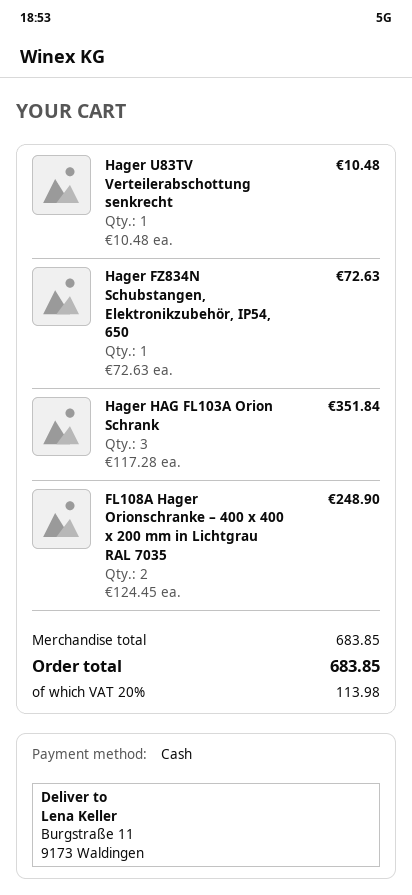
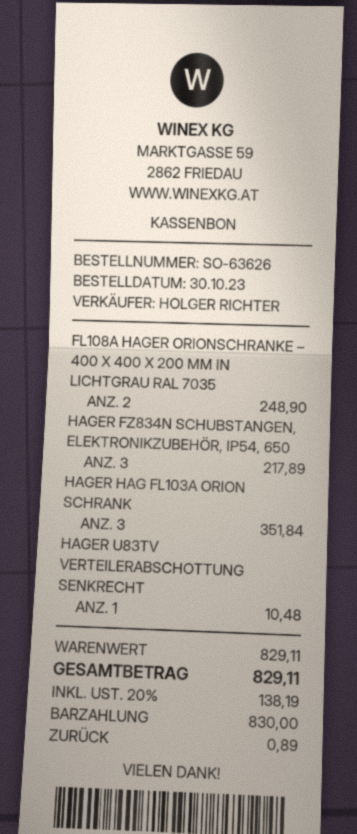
Hager FZ834N Schubstangen, Elektronikzubehör, IP54, 650: 1 for 72.63 -> 3 for 217.89
subtotal: 683.85 -> 829.11
tax: 20% = 113.98 -> 20% = 138.19
total: 683.85 -> 829.11

